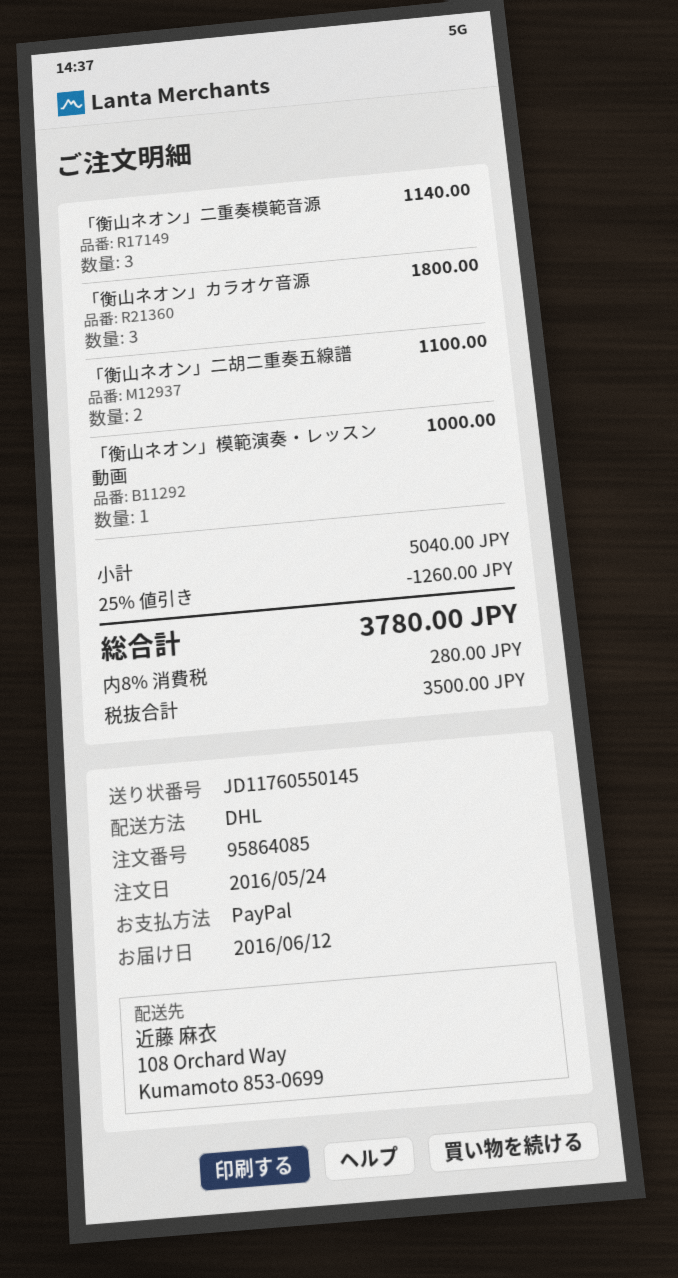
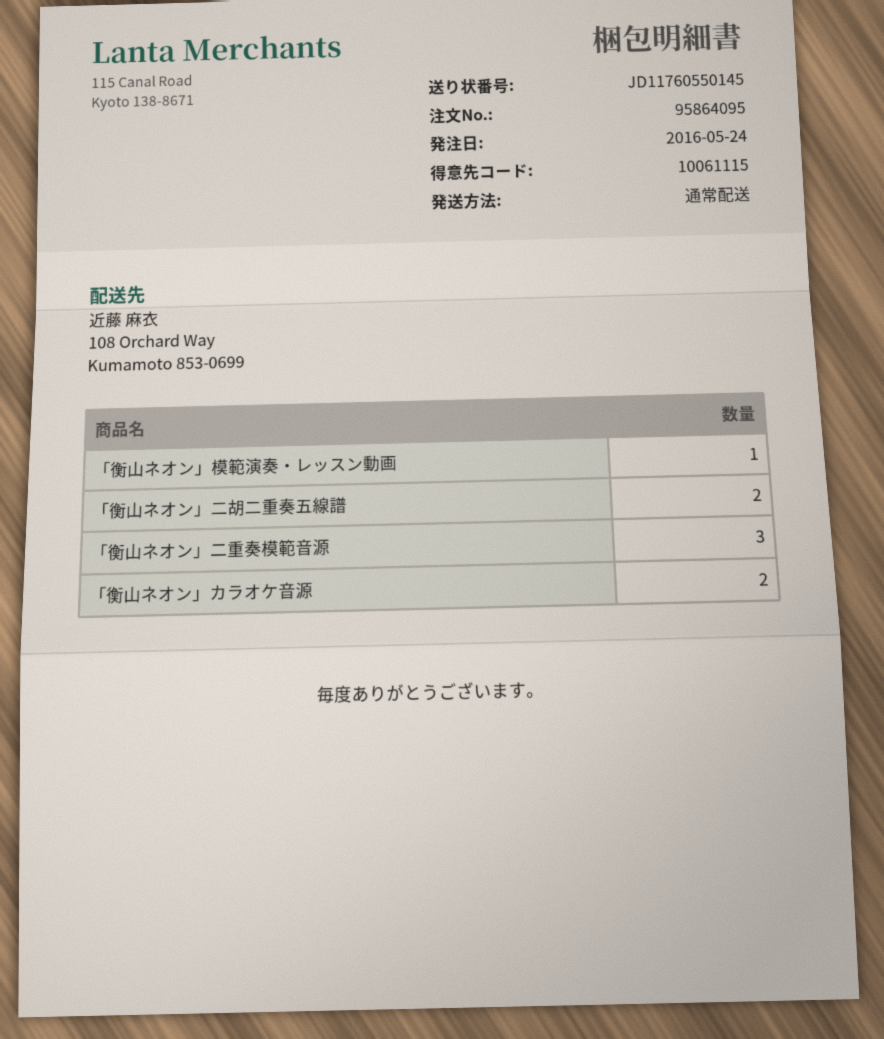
order number: 95864085 -> 95864095
shipping method: DHL -> standard
「衡山ネオン」カラオケ音源: 3 -> 2

